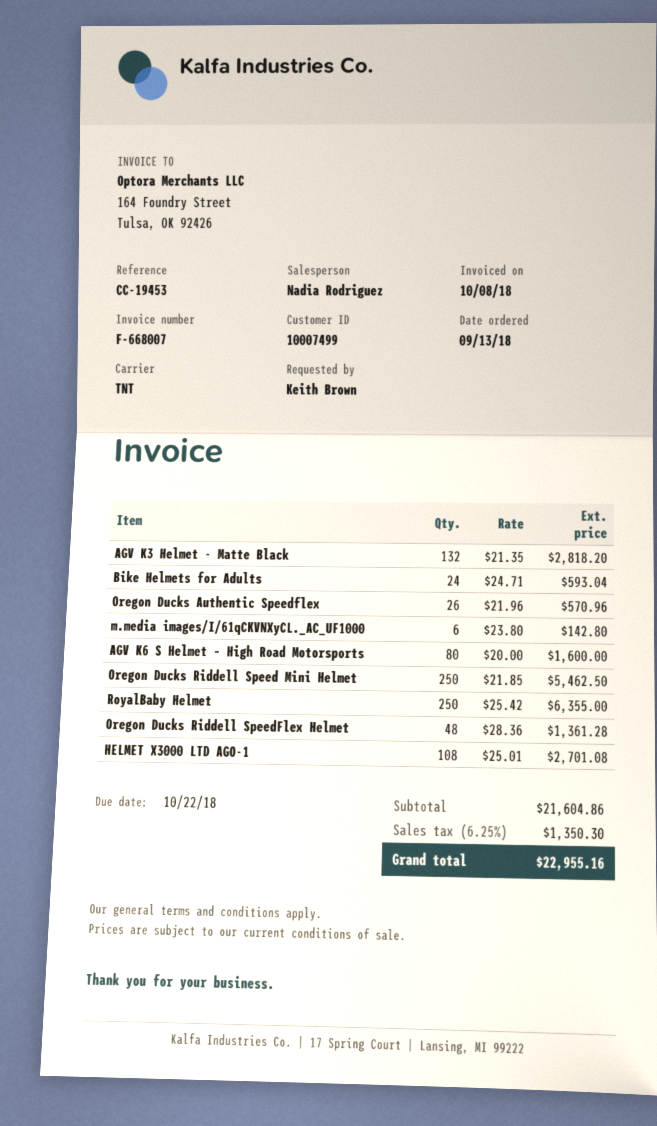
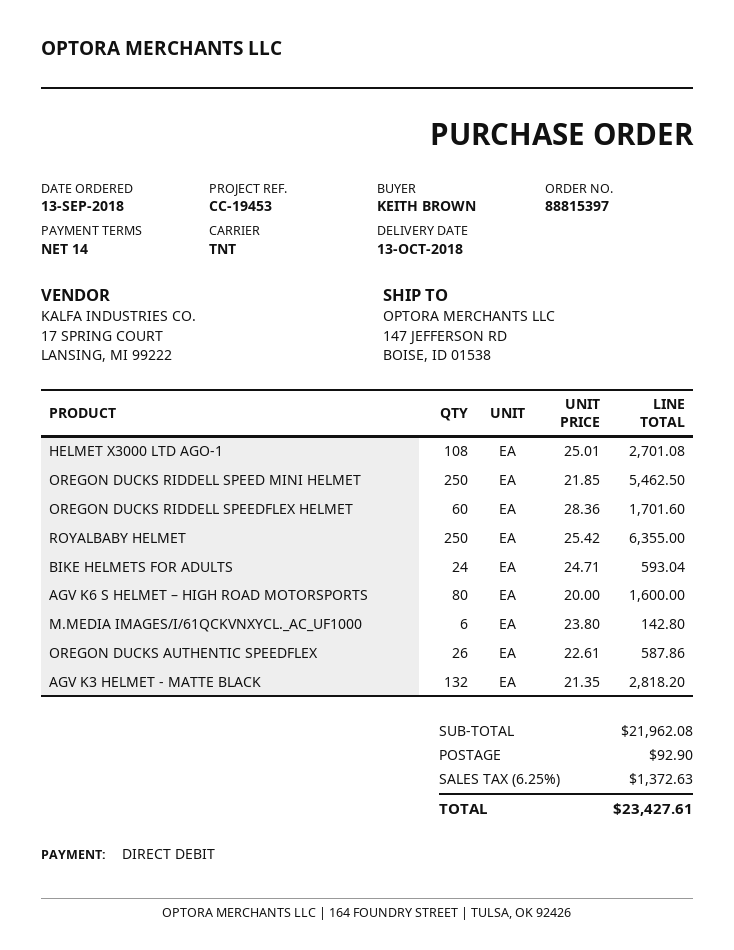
Oregon Ducks Authentic Speedflex: 26 x 21.96 = 570.96 -> 26 x 22.61 = 587.86
Oregon Ducks Riddell SpeedFlex Helmet: 48 x 28.36 = 1361.28 -> 60 x 28.36 = 1701.60
subtotal: 21604.86 -> 21962.08
shipping: none -> 92.90
tax: 6.25% = 1350.30 -> 6.25% = 1372.63
total: 22955.16 -> 23427.61

